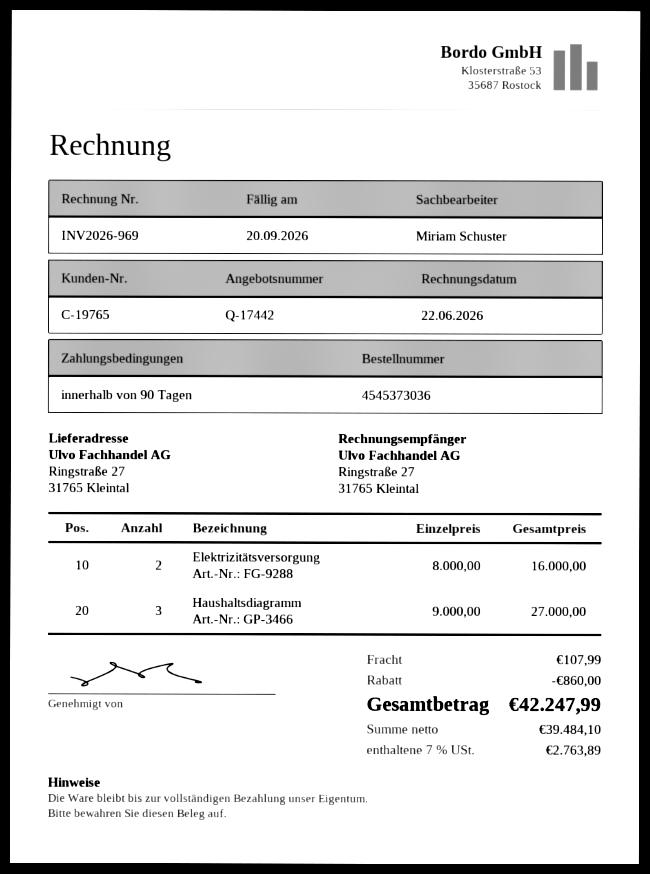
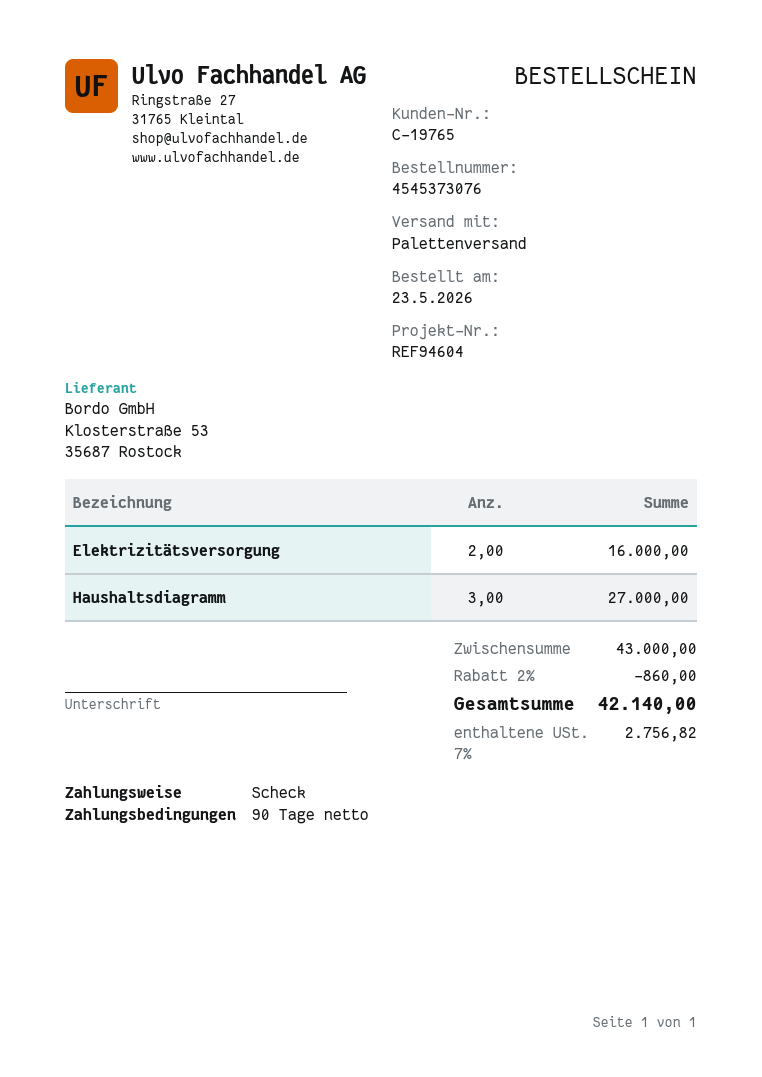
order number: 4545373036 -> 4545373076
shipping: 107.99 -> none
tax: 7% = 2763.89 -> 7% = 2756.82
total: 42247.99 -> 42140.00

